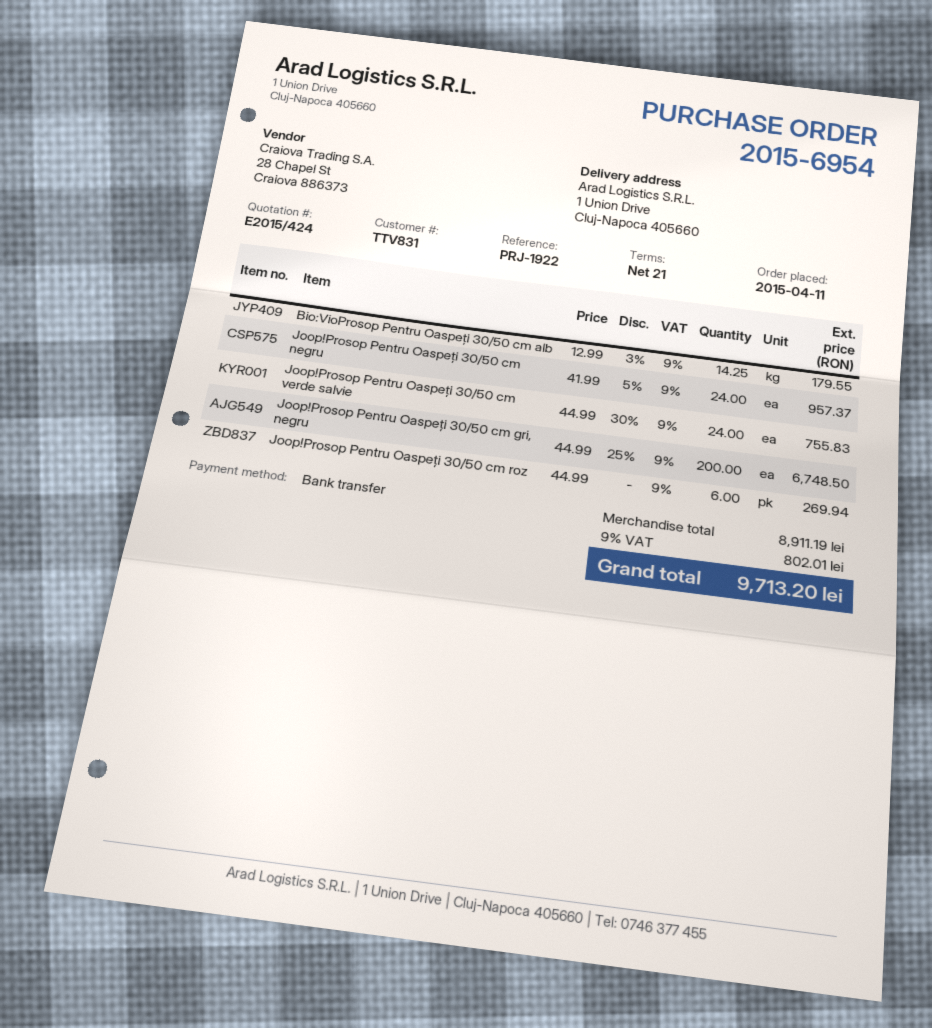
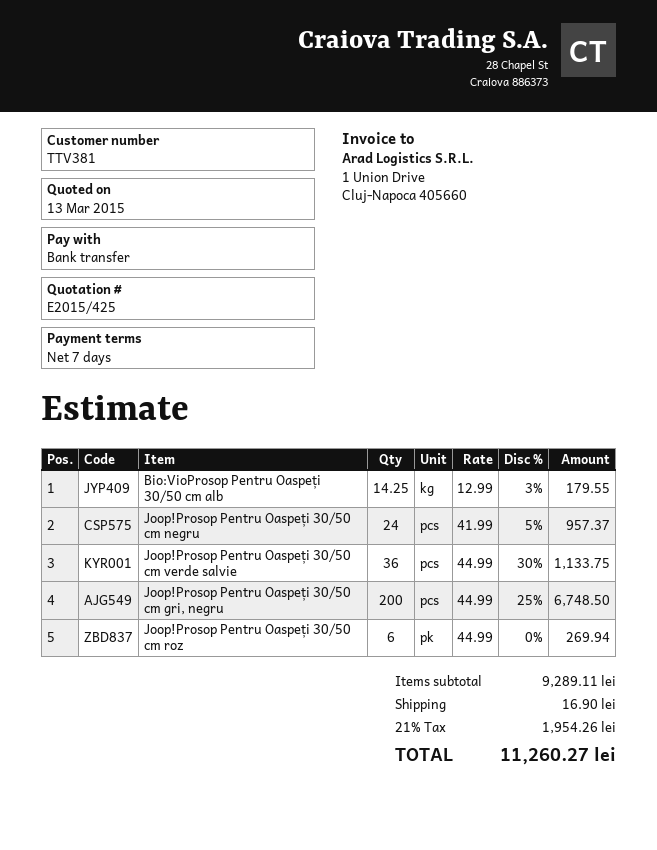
quote number: E2015/424 -> E2015/425
payment terms: 21 days -> 7 days
customer number: TTV831 -> TTV381
Joop!Prosop Pentru Oaspeți 30/50 cm verde salvie: 24 x 44.99 - 30% = 755.83 -> 36 x 44.99 - 30% = 1133.75
subtotal: 8911.19 -> 9289.11
shipping: none -> 16.90
tax: 9% = 802.01 -> 21% = 1954.26
total: 9713.20 -> 11260.27

